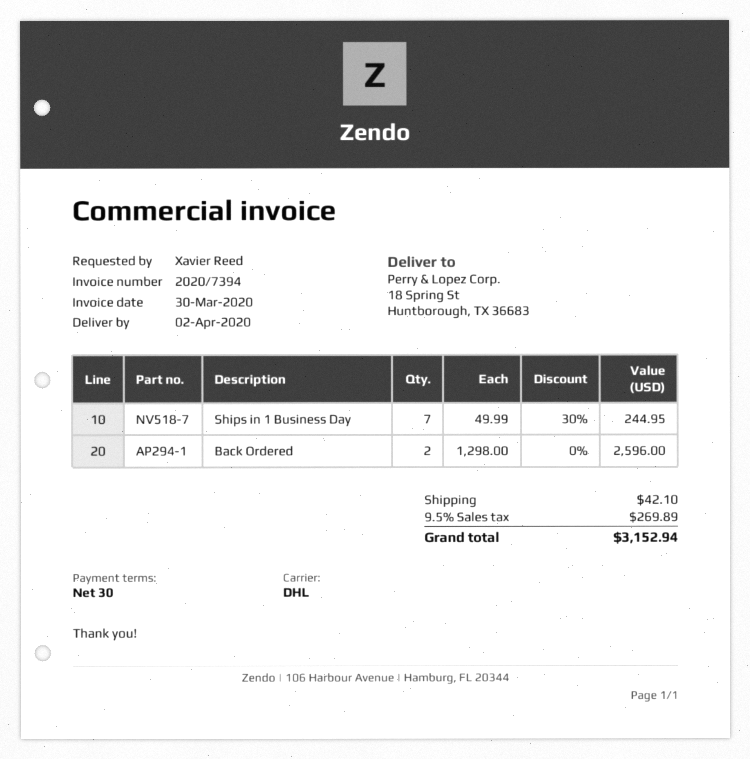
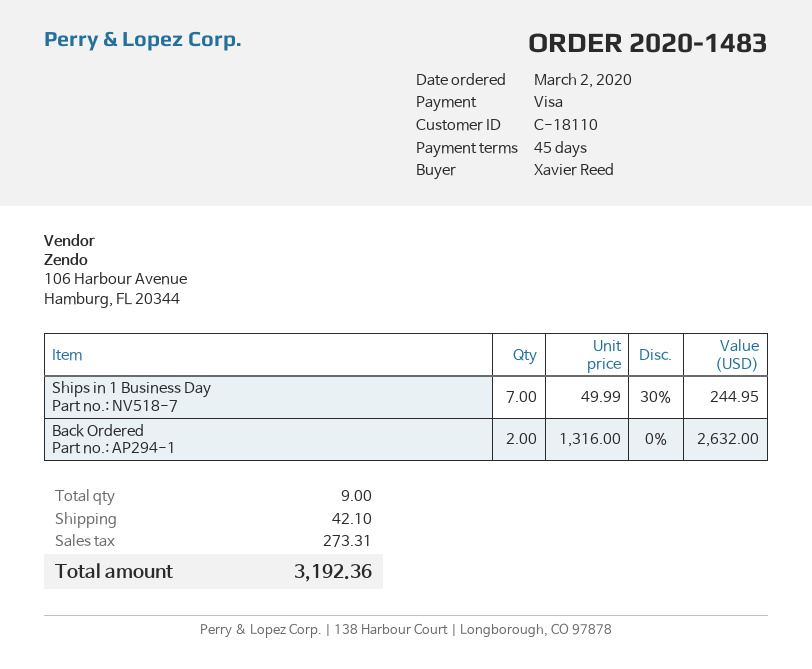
payment terms: 30 days -> 45 days
Back Ordered: 2 x 1298.00 = 2596.00 -> 2 x 1316.00 = 2632.00
tax: 269.89 -> 273.31
total: 3152.94 -> 3192.36

